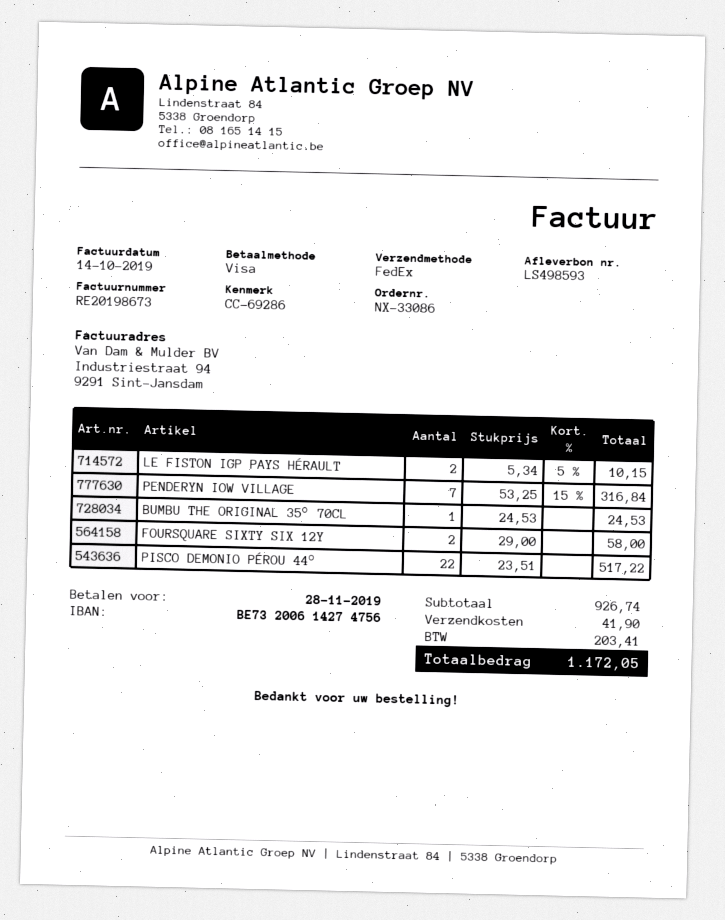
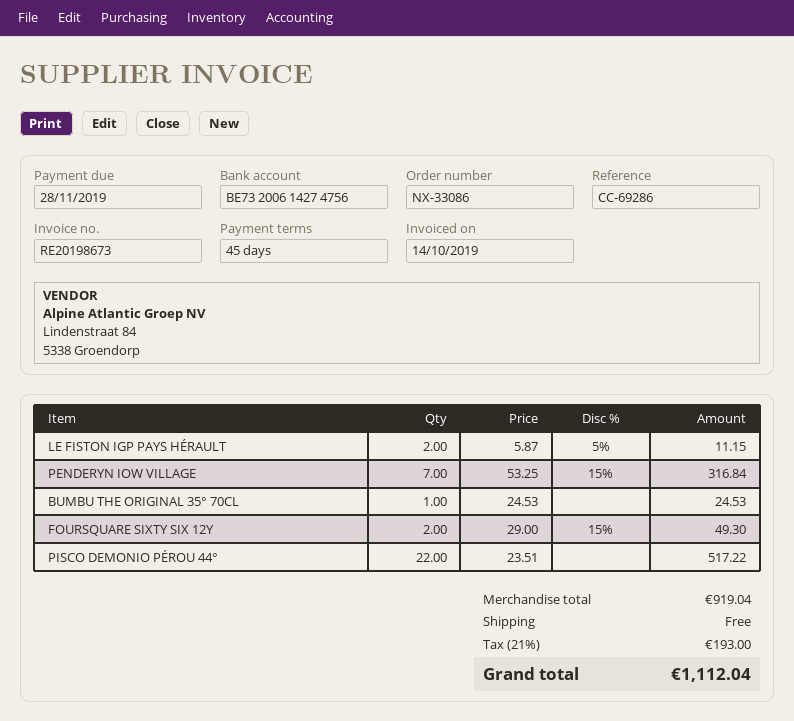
LE FISTON IGP PAYS HÉRAULT: 2 x 5.34 - 5% = 10.15 -> 2 x 5.87 - 5% = 11.15
FOURSQUARE SIXTY SIX 12Y: 2 x 29.00 = 58.00 -> 2 x 29.00 - 15% = 49.30
subtotal: 926.74 -> 919.04
shipping: 41.90 -> 0.00
tax: 203.41 -> 193.00
total: 1172.05 -> 1112.04

